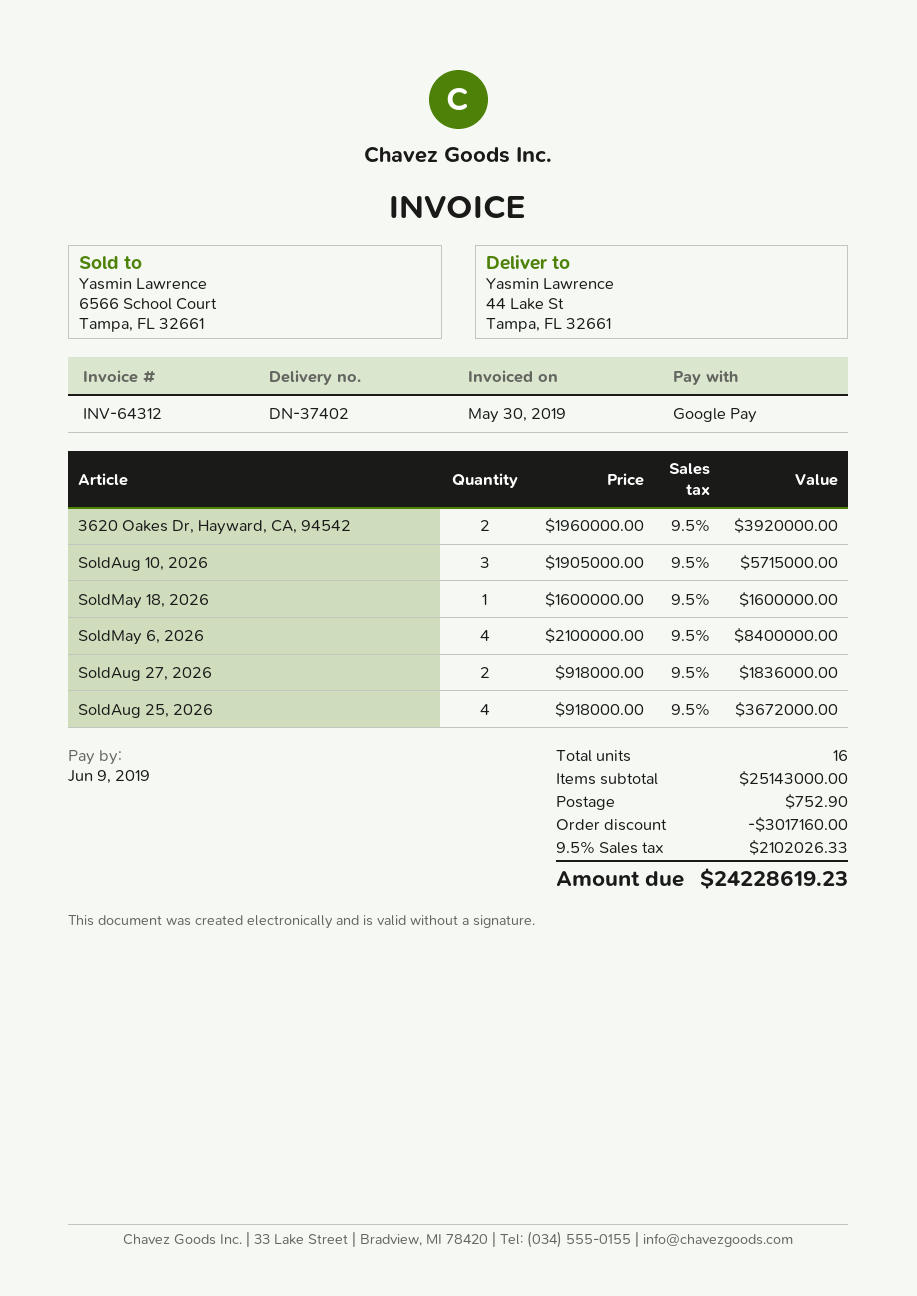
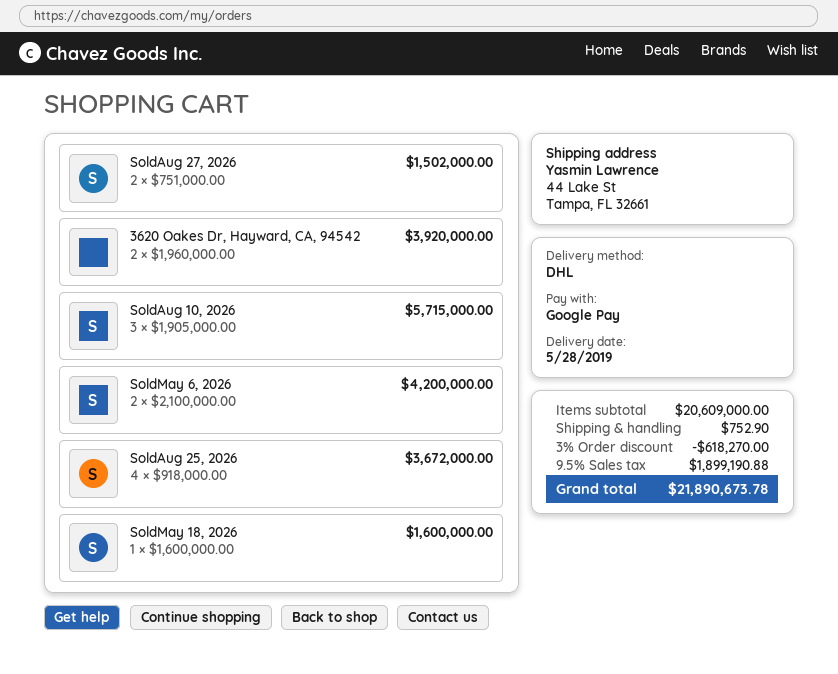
SoldMay 6, 2026: 4 x 2100000.00 = 8400000.00 -> 2 x 2100000.00 = 4200000.00
SoldAug 27, 2026: 2 x 918000.00 = 1836000.00 -> 2 x 751000.00 = 1502000.00
subtotal: 25143000.00 -> 20609000.00
discount: 3017160.00 -> 618270.00
tax: 9.5% = 2102026.33 -> 9.5% = 1899190.88
total: 24228619.23 -> 21890673.78

